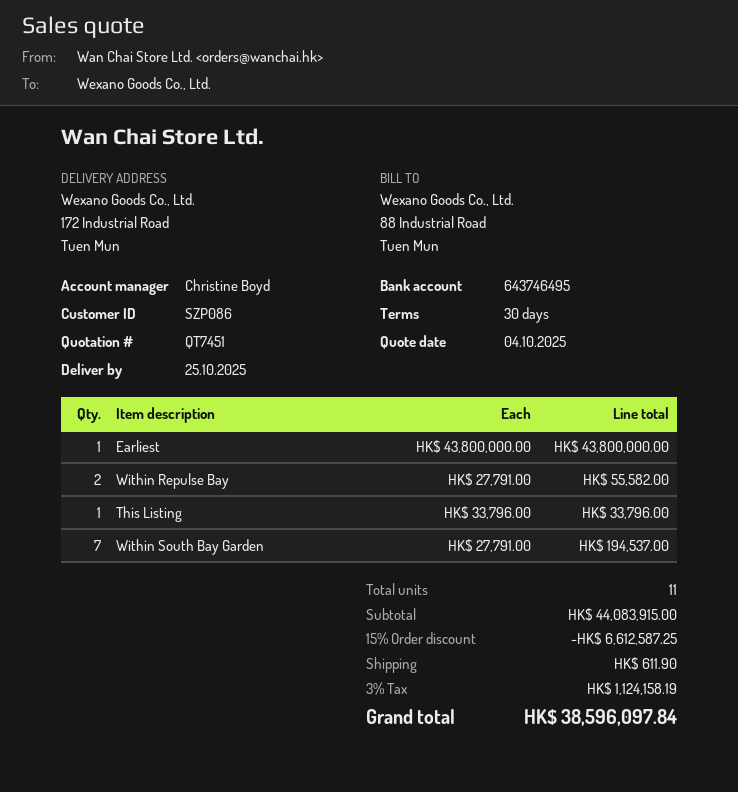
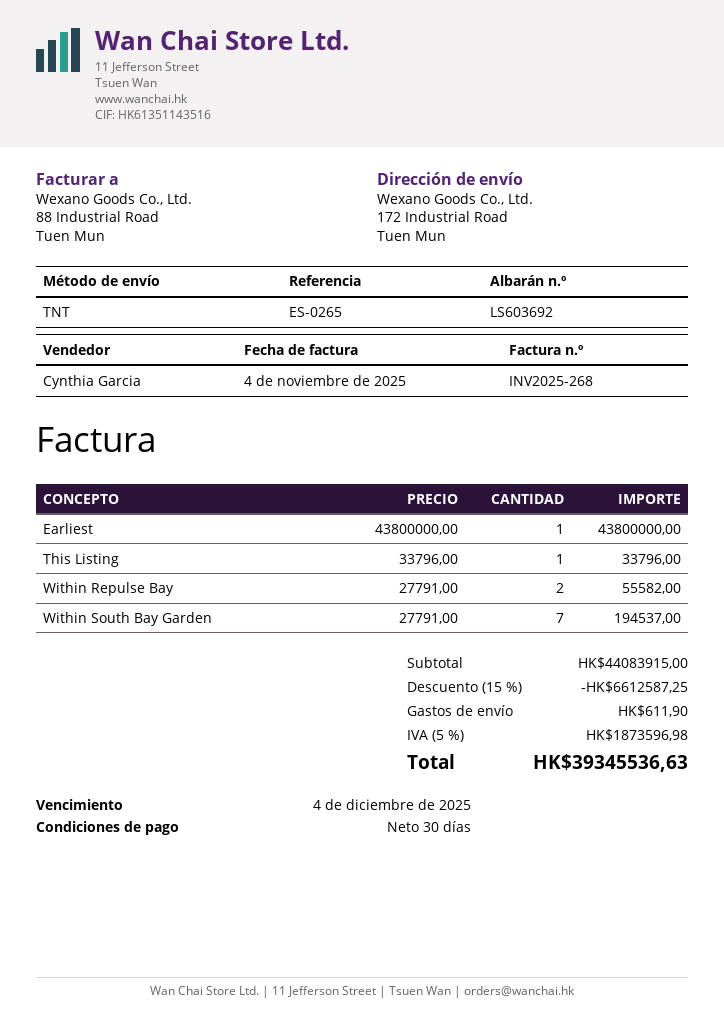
sales rep: Christine Boyd -> Cynthia Garcia
tax: 3% = 1124158.19 -> 5% = 1873596.98
total: 38596097.84 -> 39345536.63

